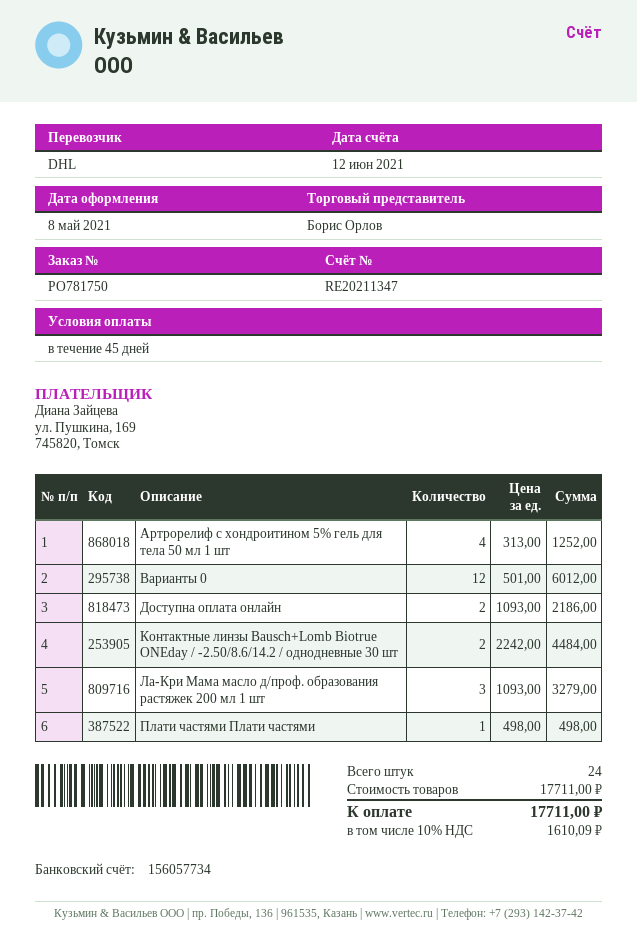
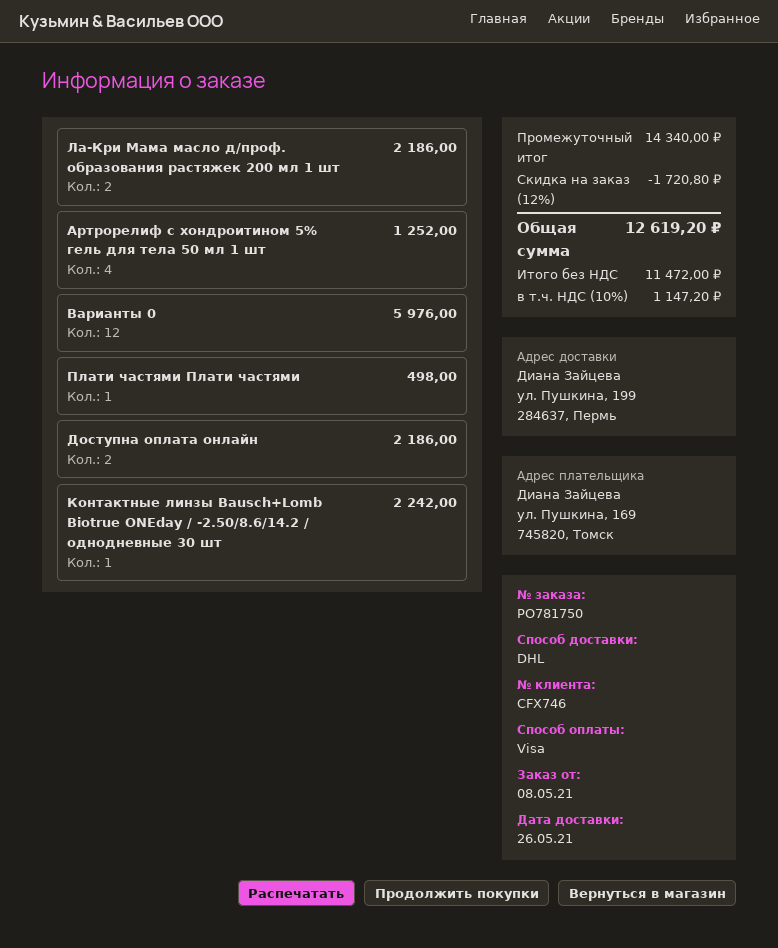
Варианты 0: 12 for 6012.00 -> 12 for 5976.00
Контактные линзы Bausch+Lomb Biotrue ONEday / -2.50/8.6/14.2 / однодневные 30 шт: 2 for 4484.00 -> 1 for 2242.00
Ла-Кри Мама масло д/проф. образования растяжек 200 мл 1 шт: 3 for 3279.00 -> 2 for 2186.00
subtotal: 17711.00 -> 14340.00
discount: none -> 12% = 1720.80
tax: 10% = 1610.09 -> 10% = 1147.20
total: 17711.00 -> 12619.20

